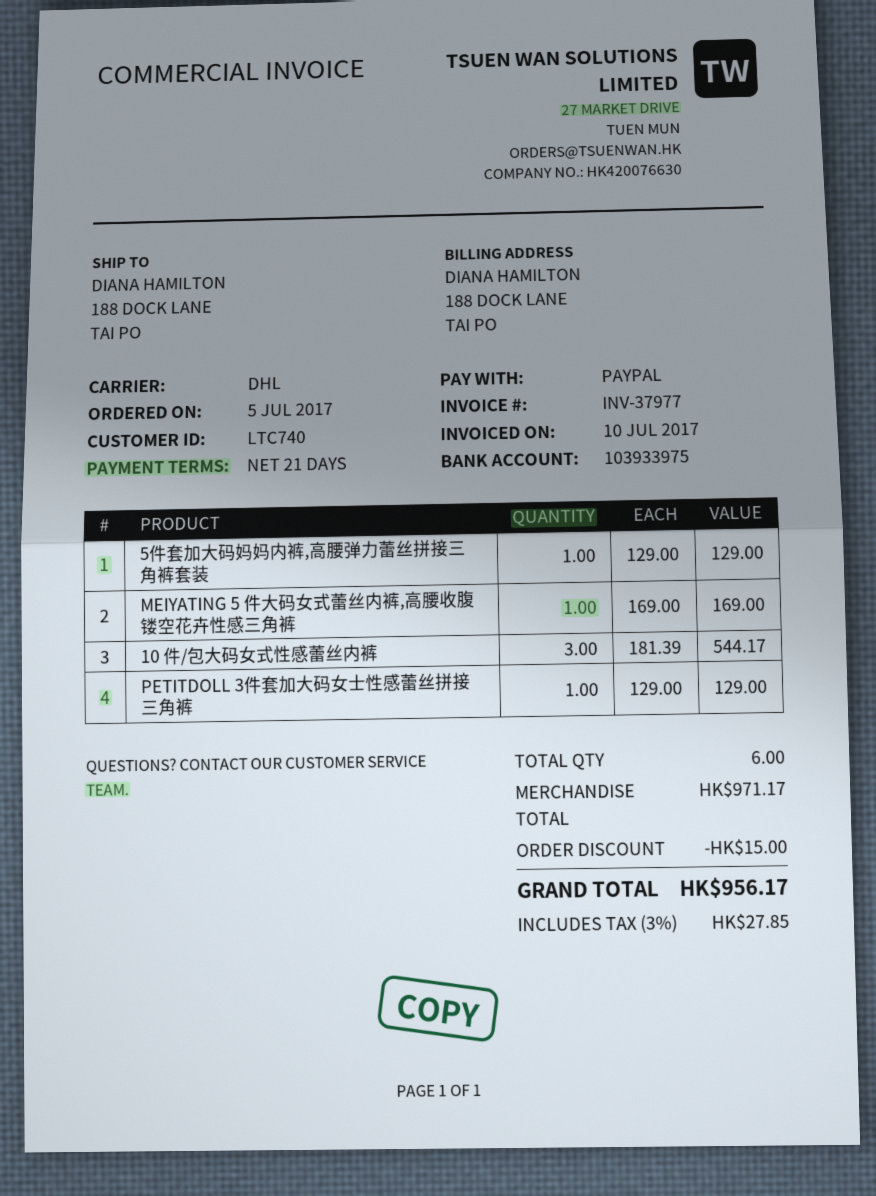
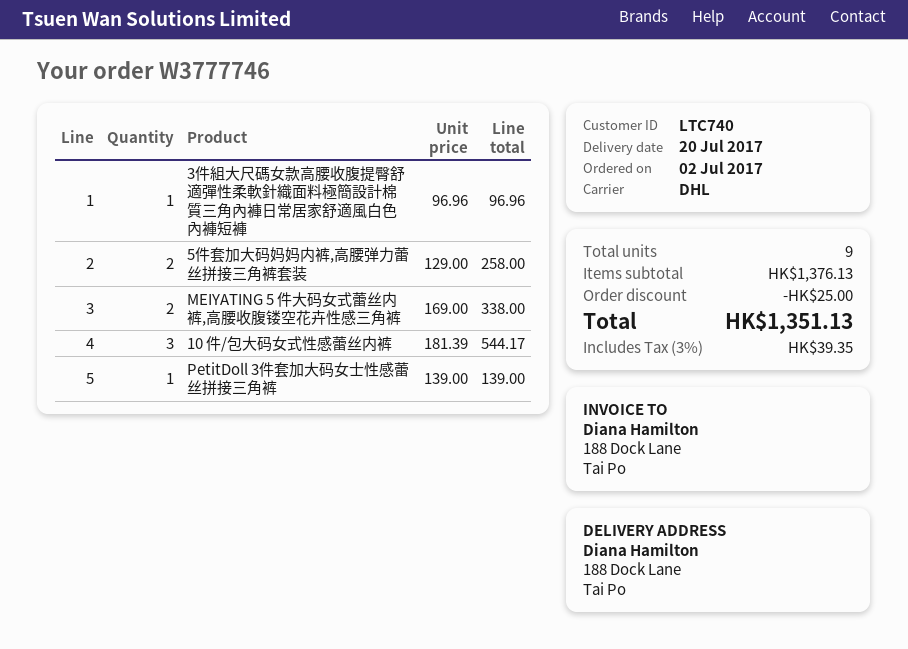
order date: 2017-07-05 -> 2017-07-02
5件套加大码妈妈内裤,高腰弹力蕾丝拼接三角裤套装: 1 x 129.00 = 129.00 -> 2 x 129.00 = 258.00
MEIYATING 5 件大码女式蕾丝内裤,高腰收腹镂空花卉性感三角裤: 1 x 169.00 = 169.00 -> 2 x 169.00 = 338.00
PETITDOLL 3件套加大码女士性感蕾丝拼接三角裤: 1 x 129.00 = 129.00 -> 1 x 139.00 = 139.00
3件組大尺碼女款高腰收腹提臀舒適彈性柔軟針織面料極簡設計棉質三角內褲日常居家舒適風白色內褲短褲: none -> 1 x 96.96 = 96.96
total quantity: 6 -> 9
subtotal: 971.17 -> 1376.13
discount: 15.00 -> 25.00
tax: 3% = 27.85 -> 3% = 39.35
total: 956.17 -> 1351.13

